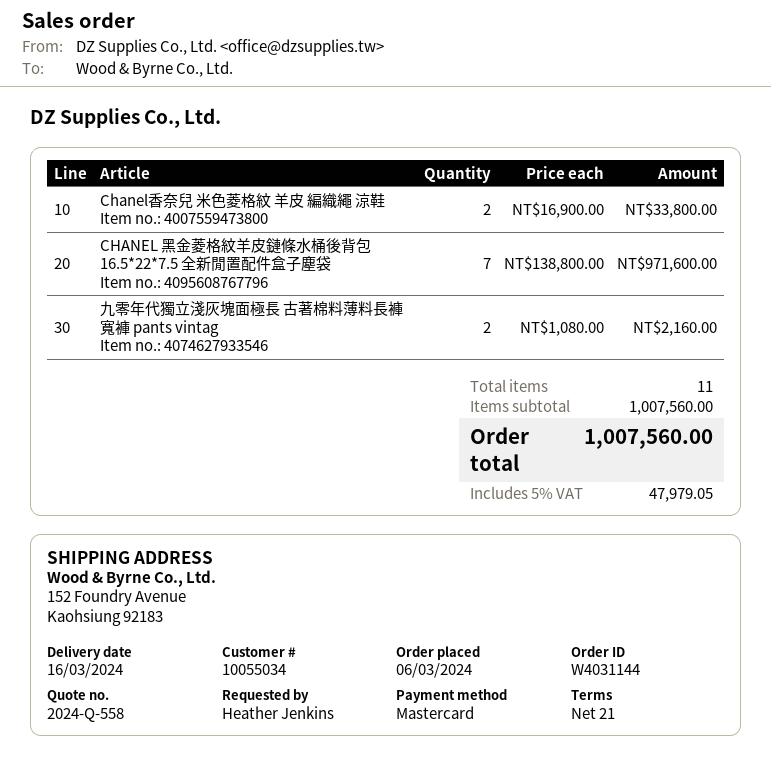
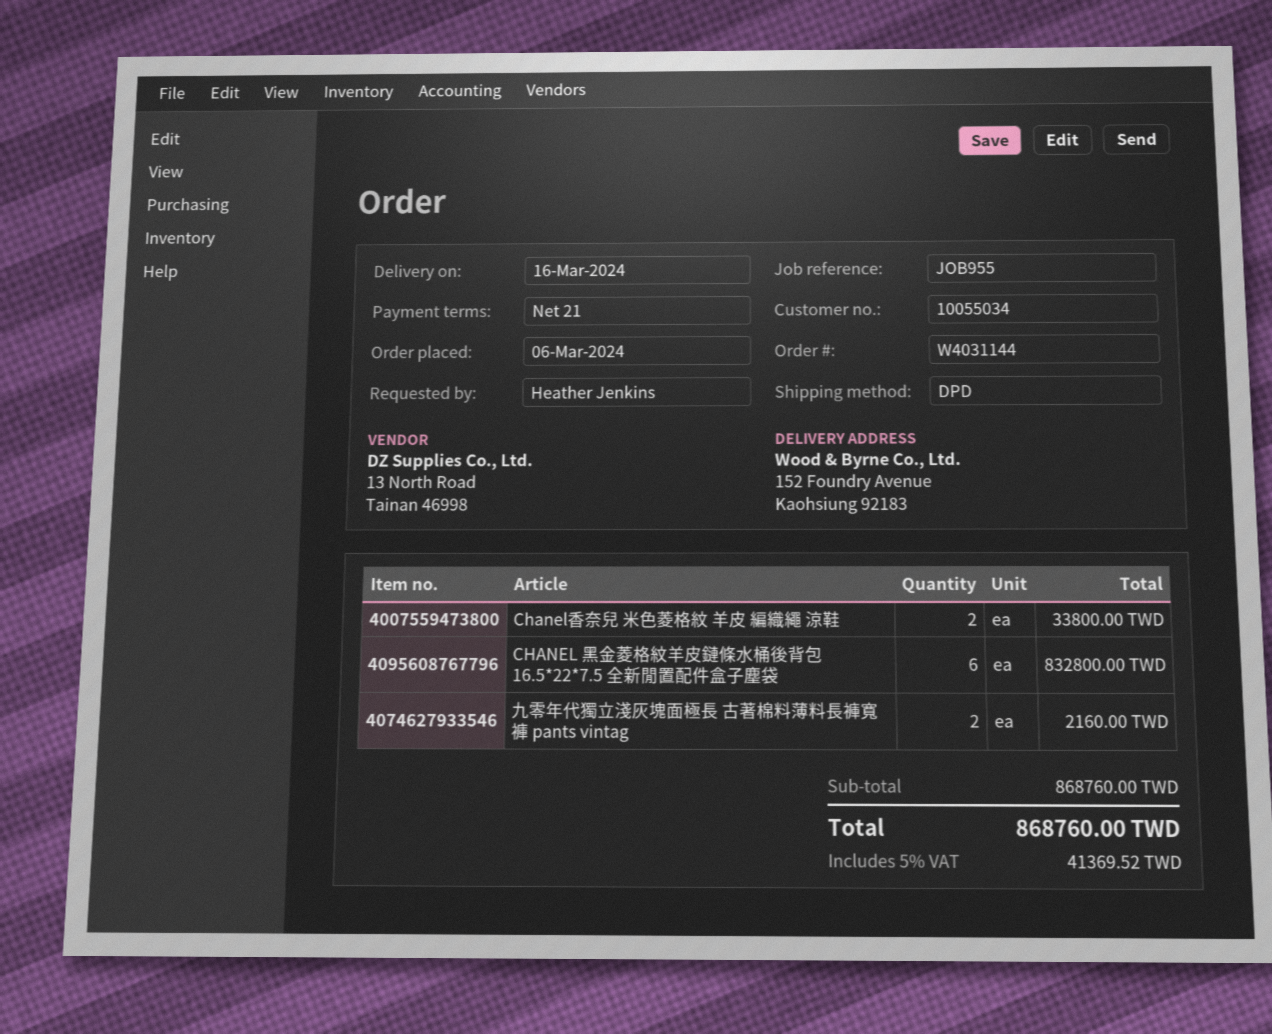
CHANEL 黑金菱格紋羊皮鏈條水桶後背包 16.5*22*7.5 全新閒置配件盒子塵袋: 7 for 971600.00 -> 6 for 832800.00
subtotal: 1007560.00 -> 868760.00
tax: 5% = 47979.05 -> 5% = 41369.52
total: 1007560.00 -> 868760.00

